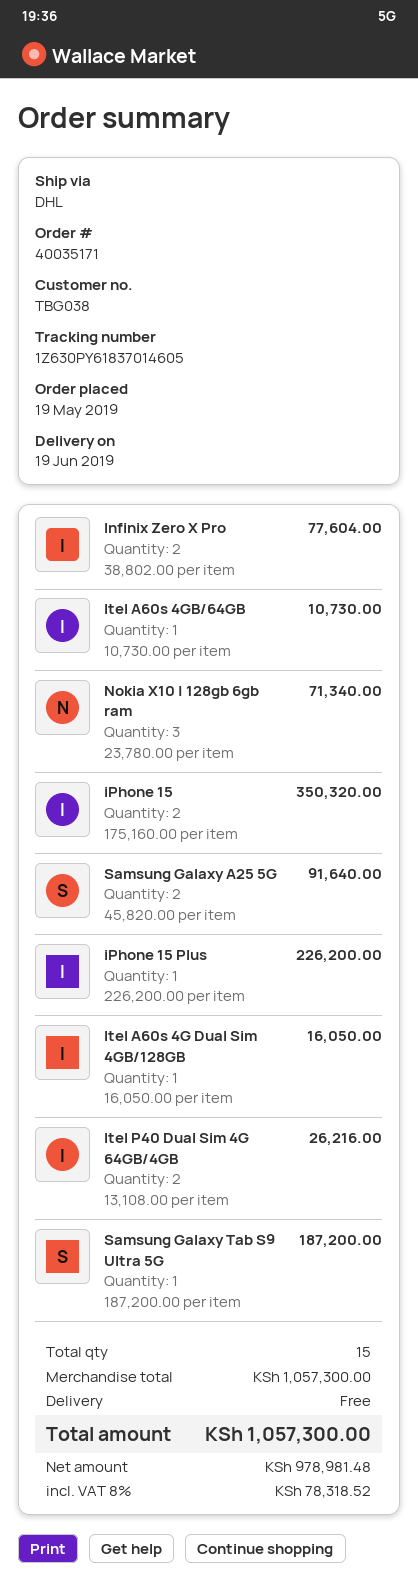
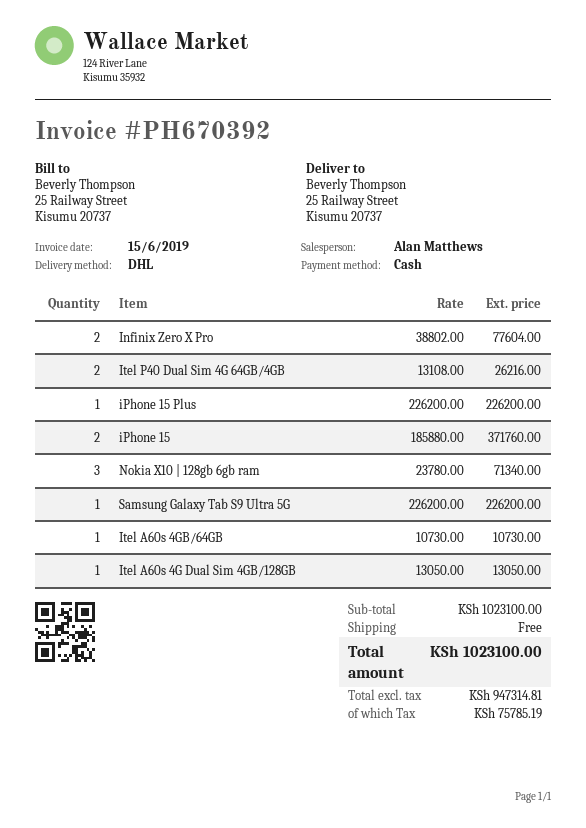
iPhone 15: 2 x 175160.00 = 350320.00 -> 2 x 185880.00 = 371760.00
Samsung Galaxy A25 5G: 2 x 45820.00 = 91640.00 -> none
Itel A60s 4G Dual Sim 4GB/128GB: 1 x 16050.00 = 16050.00 -> 1 x 13050.00 = 13050.00
Samsung Galaxy Tab S9 Ultra 5G: 1 x 187200.00 = 187200.00 -> 1 x 226200.00 = 226200.00
subtotal: 1057300.00 -> 1023100.00
net: 978981.48 -> 947314.81
tax: 78318.52 -> 75785.19
total: 1057300.00 -> 1023100.00

